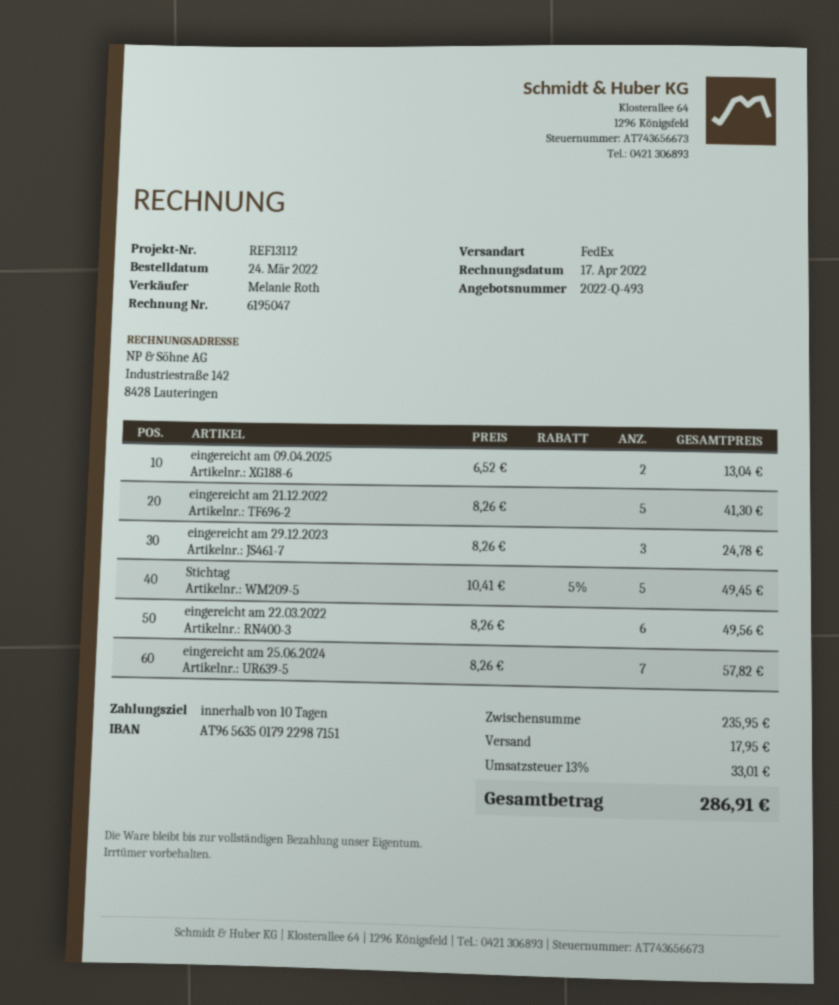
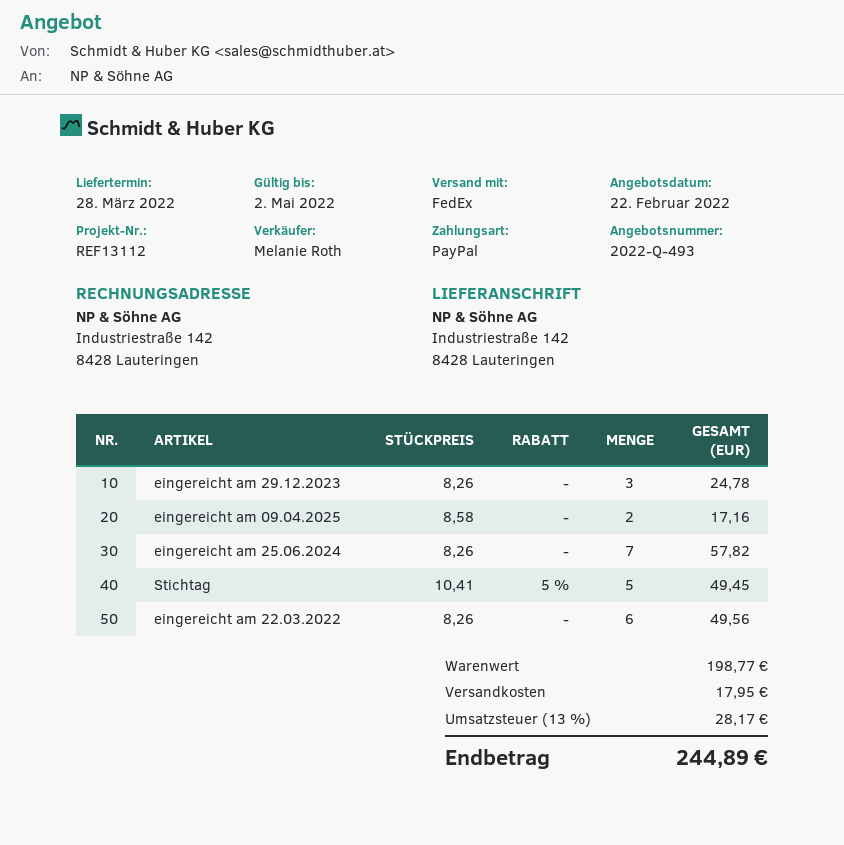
eingereicht am 09.04.2025: 2 x 6.52 = 13.04 -> 2 x 8.58 = 17.16
eingereicht am 21.12.2022: 5 x 8.26 = 41.30 -> none
subtotal: 235.95 -> 198.77
tax: 13% = 33.01 -> 13% = 28.17
total: 286.91 -> 244.89

